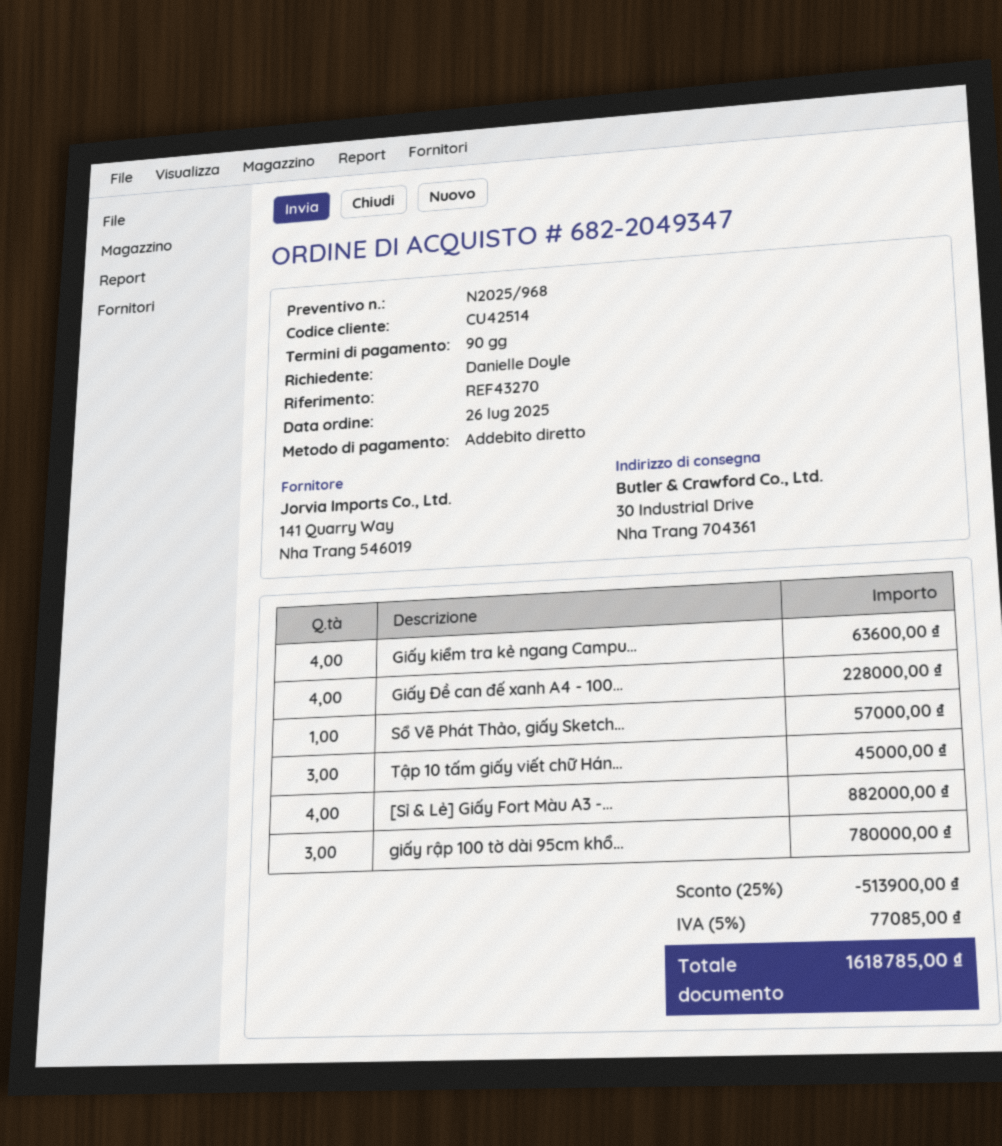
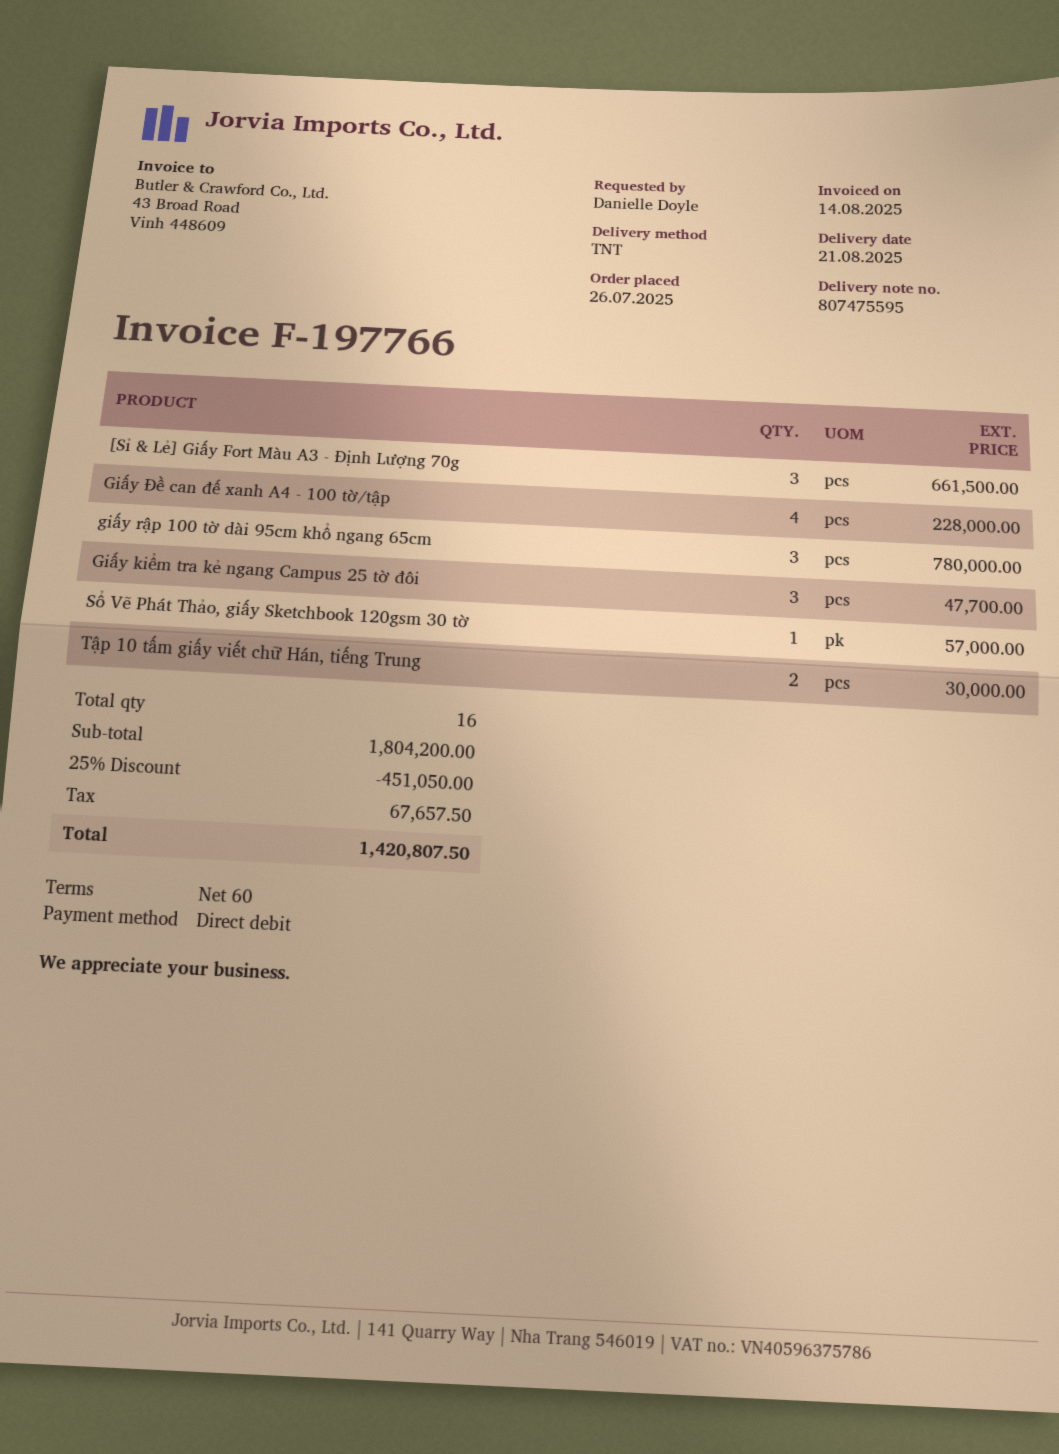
payment terms: 90 days -> 60 days
Giấy kiểm tra kẻ ngang Campu...: 4 for 63600.00 -> 3 for 47700.00
Tập 10 tấm giấy viết chữ Hán...: 3 for 45000.00 -> 2 for 30000.00
[Sỉ & Lẻ] Giấy Fort Màu A3 -...: 4 for 882000.00 -> 3 for 661500.00
discount: 25% = 513900.00 -> 25% = 451050.00
tax: 77085.00 -> 67657.50
total: 1618785.00 -> 1420807.50

